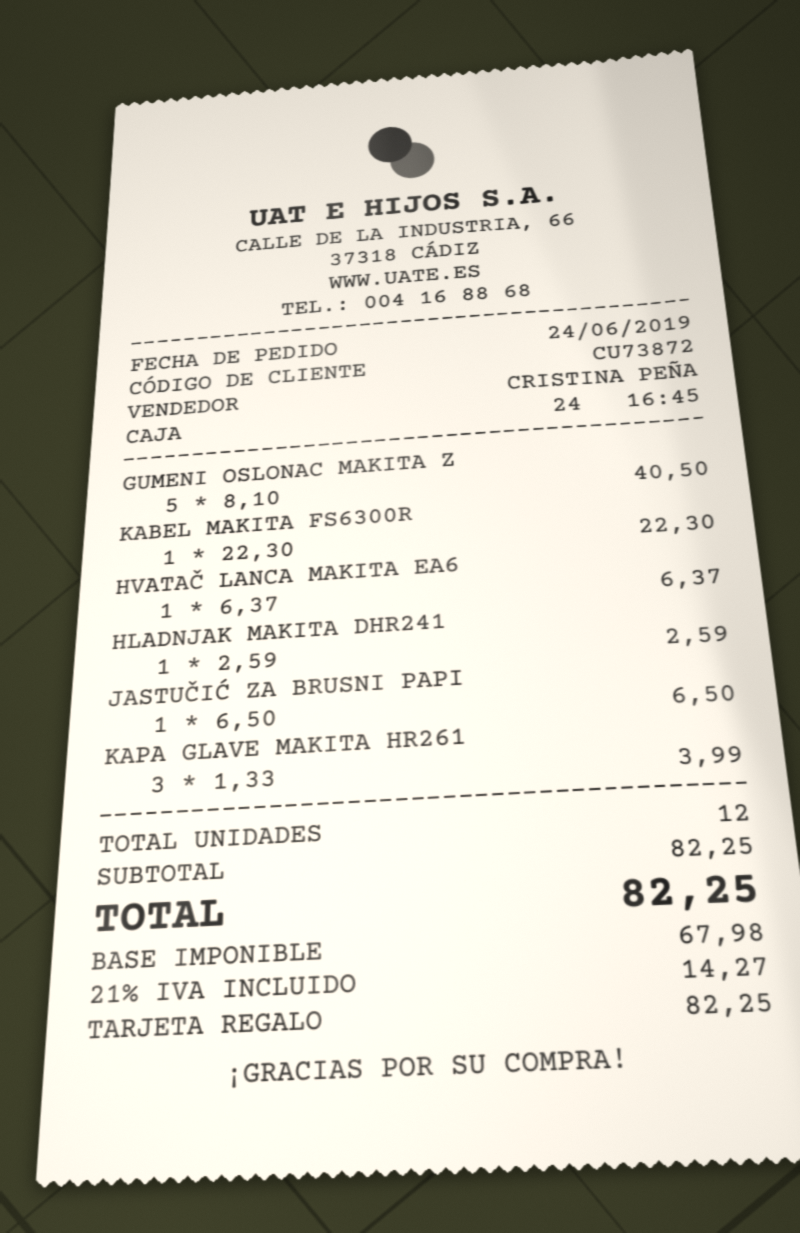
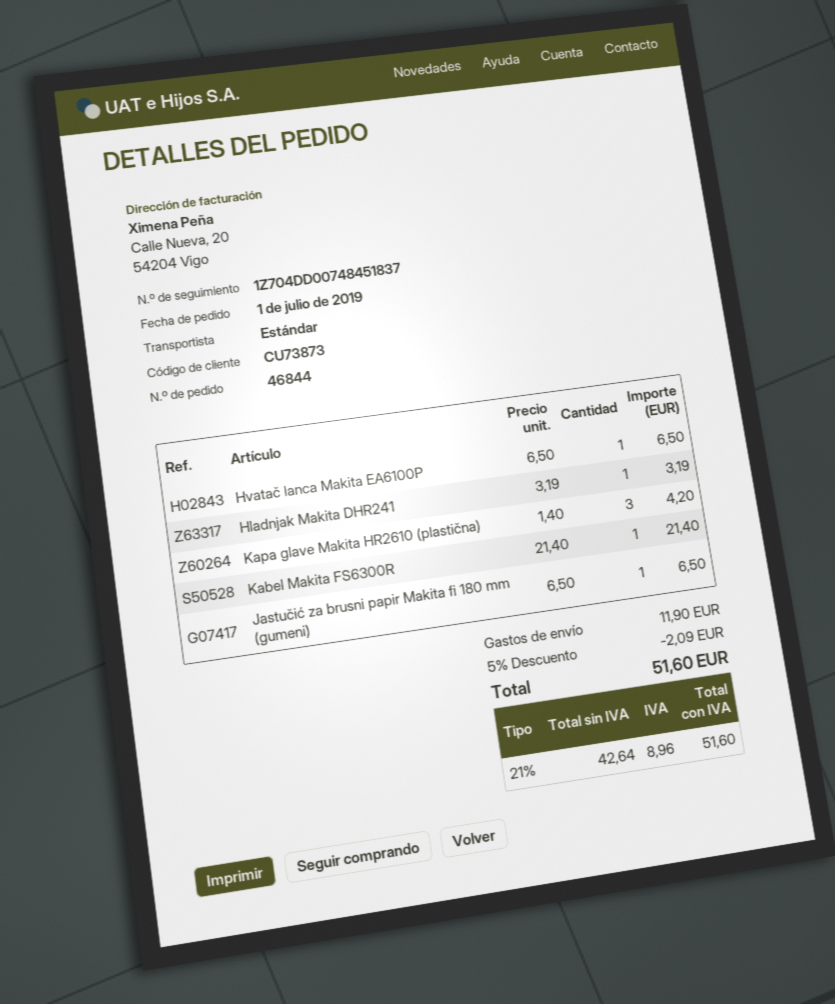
order date: 2019-06-24 -> 2019-07-01
customer number: CU73872 -> CU73873
GUMENI OSLONAC MAKITA Z: 5 x 8.10 = 40.50 -> none
KABEL MAKITA FS6300R: 1 x 22.30 = 22.30 -> 1 x 21.40 = 21.40
HVATAČ LANCA MAKITA EA6: 1 x 6.37 = 6.37 -> 1 x 6.50 = 6.50
HLADNJAK MAKITA DHR241: 1 x 2.59 = 2.59 -> 1 x 3.19 = 3.19
KAPA GLAVE MAKITA HR261: 3 x 1.33 = 3.99 -> 3 x 1.40 = 4.20
discount: none -> 5% = 2.09
shipping: none -> 11.90
net: 67.98 -> 42.64
tax: 21% = 14.27 -> 21% = 8.96
total: 82.25 -> 51.60

